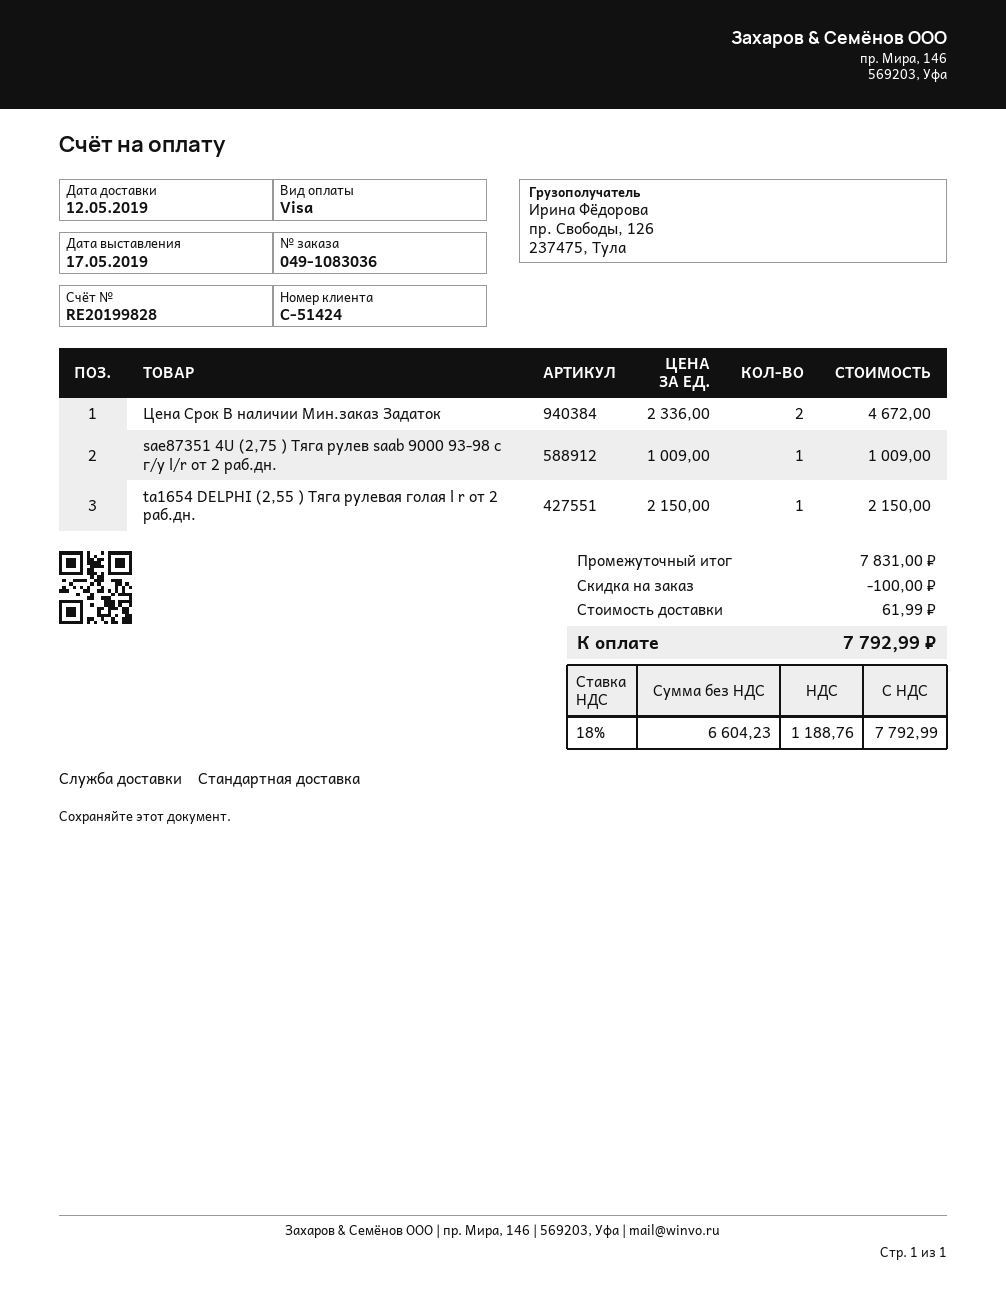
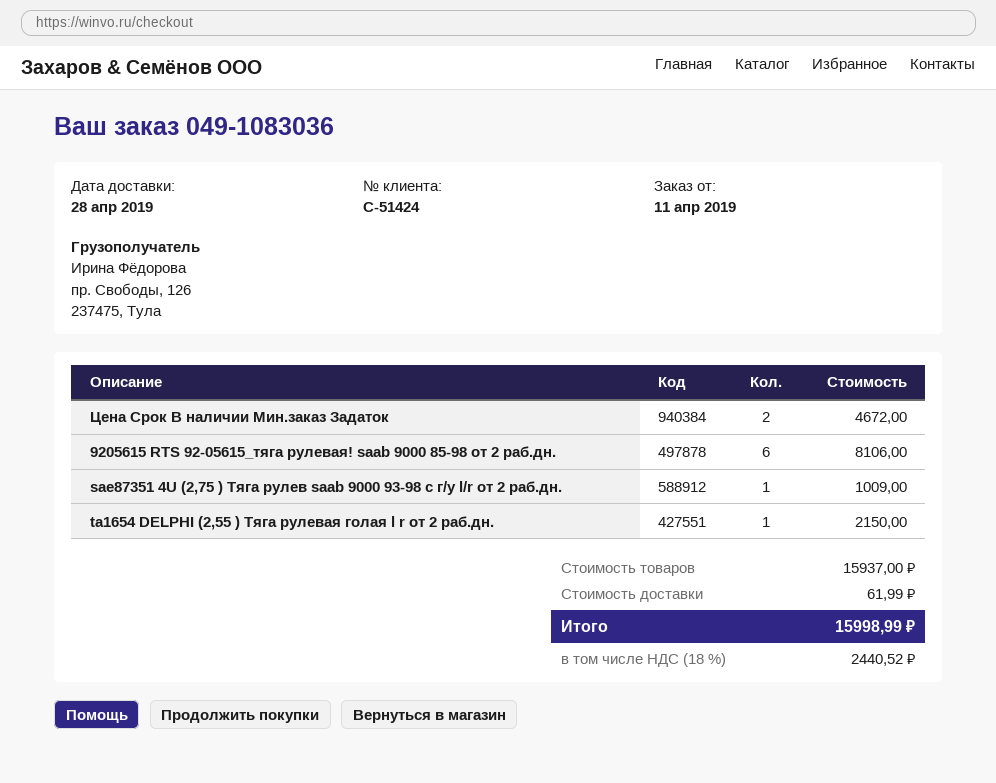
delivery date: 2019-05-12 -> 2019-04-28
9205615 RTS 92-05615_тяга рулевая! saab 9000 85-98 от 2 раб.дн.: none -> 6 for 8106.00
subtotal: 7831.00 -> 15937.00
discount: 100.00 -> none
tax: 18% = 1188.76 -> 18% = 2440.52
total: 7792.99 -> 15998.99

